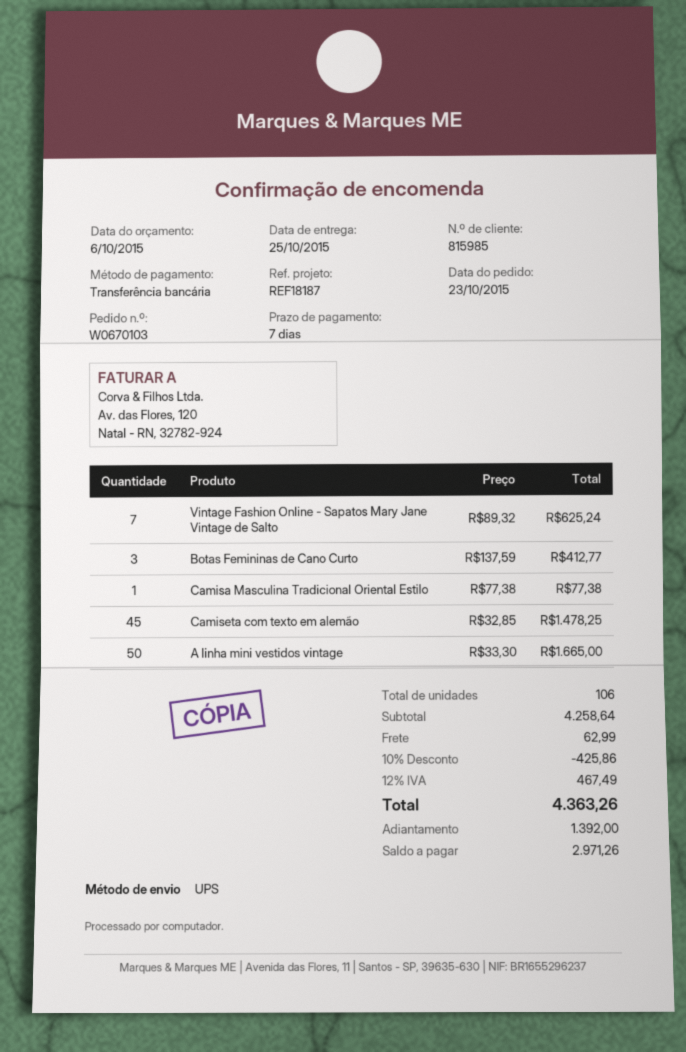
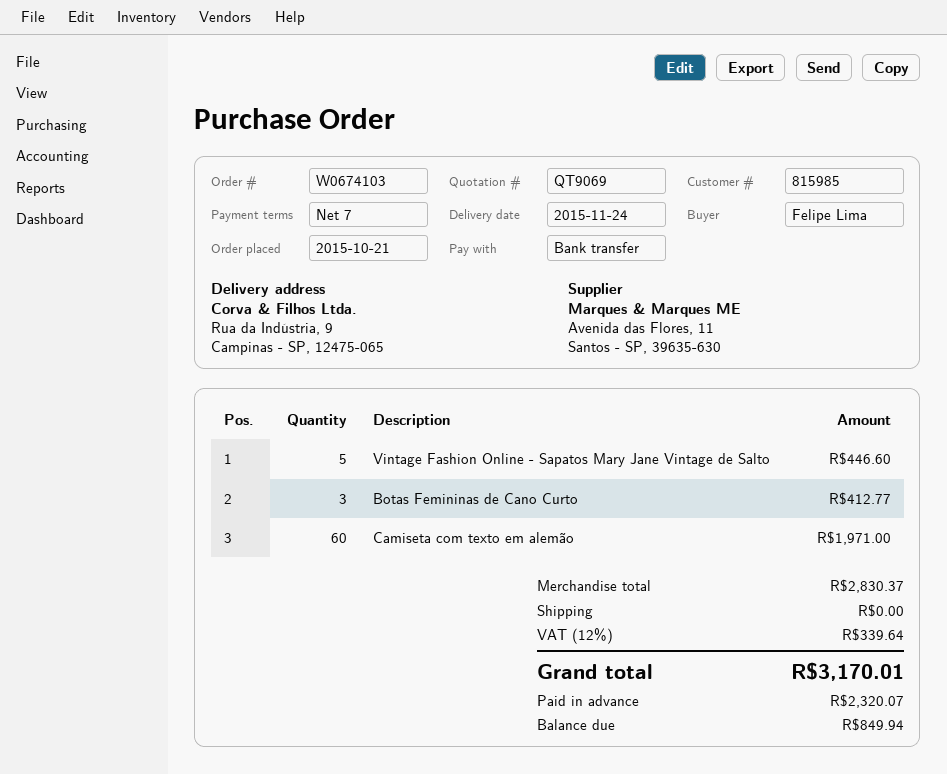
order number: W0670103 -> W0674103
order date: 2015-10-23 -> 2015-10-21
delivery date: 2015-10-25 -> 2015-11-24
Vintage Fashion Online - Sapatos Mary Jane Vintage de Salto: 7 for 625.24 -> 5 for 446.60
Camisa Masculina Tradicional Oriental Estilo: 1 for 77.38 -> none
Camiseta com texto em alemão: 45 for 1478.25 -> 60 for 1971.00
A linha mini vestidos vintage: 50 for 1665.00 -> none
subtotal: 4258.64 -> 2830.37
discount: 10% = 425.86 -> none
shipping: 62.99 -> 0.00
tax: 12% = 467.49 -> 12% = 339.64
total: 4363.26 -> 3170.01
deposit: 1392.00 -> 2320.07
balance: 2971.26 -> 849.94

